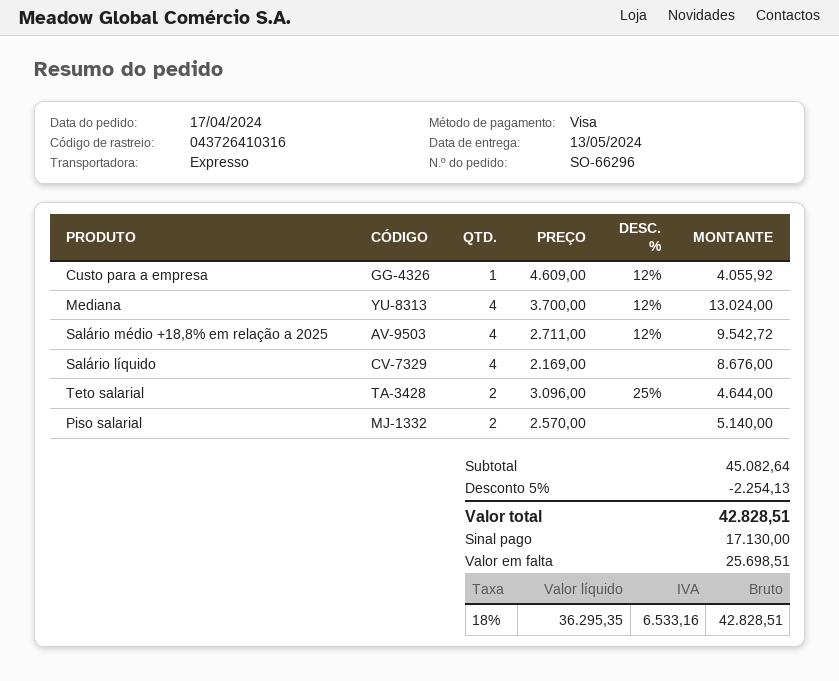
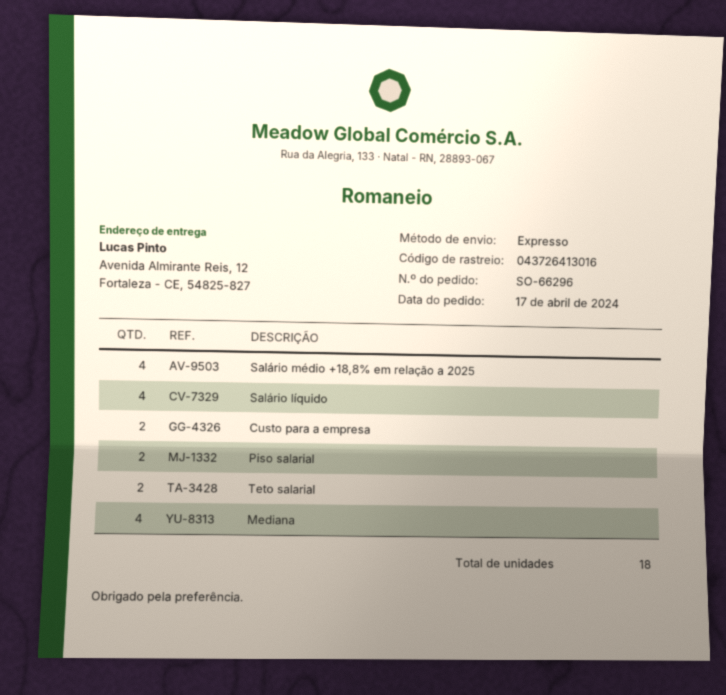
tracking number: 043726410316 -> 043726413016
Custo para a empresa: 1 -> 2

